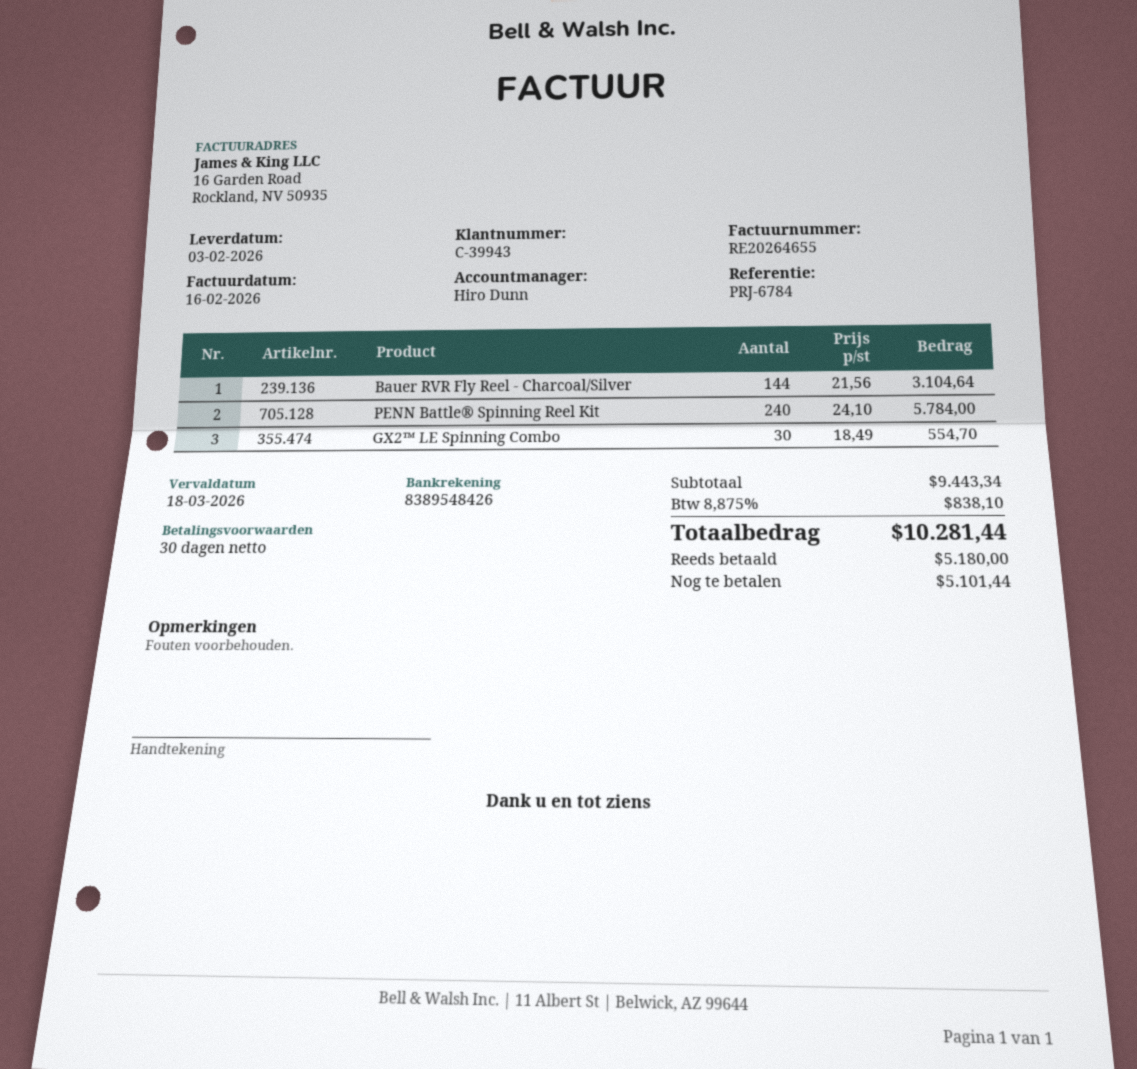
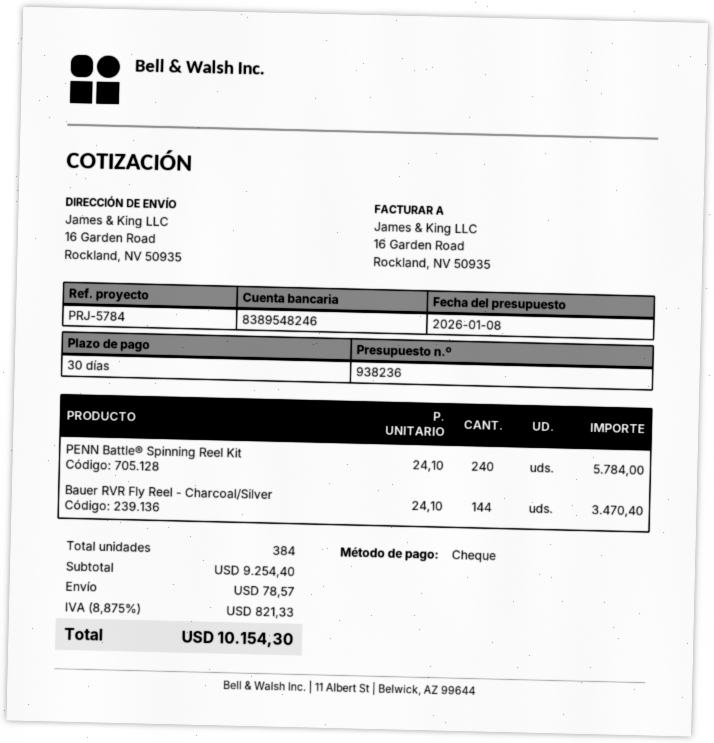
reference: PRJ-6784 -> PRJ-5784
bank account: 8389548426 -> 8389548246
Bauer RVR Fly Reel - Charcoal/Silver: 144 x 21.56 = 3104.64 -> 144 x 24.10 = 3470.40
GX2™ LE Spinning Combo: 30 x 18.49 = 554.70 -> none
subtotal: 9443.34 -> 9254.40
shipping: none -> 78.57
tax: 8.875% = 838.10 -> 8.875% = 821.33
total: 10281.44 -> 10154.30

